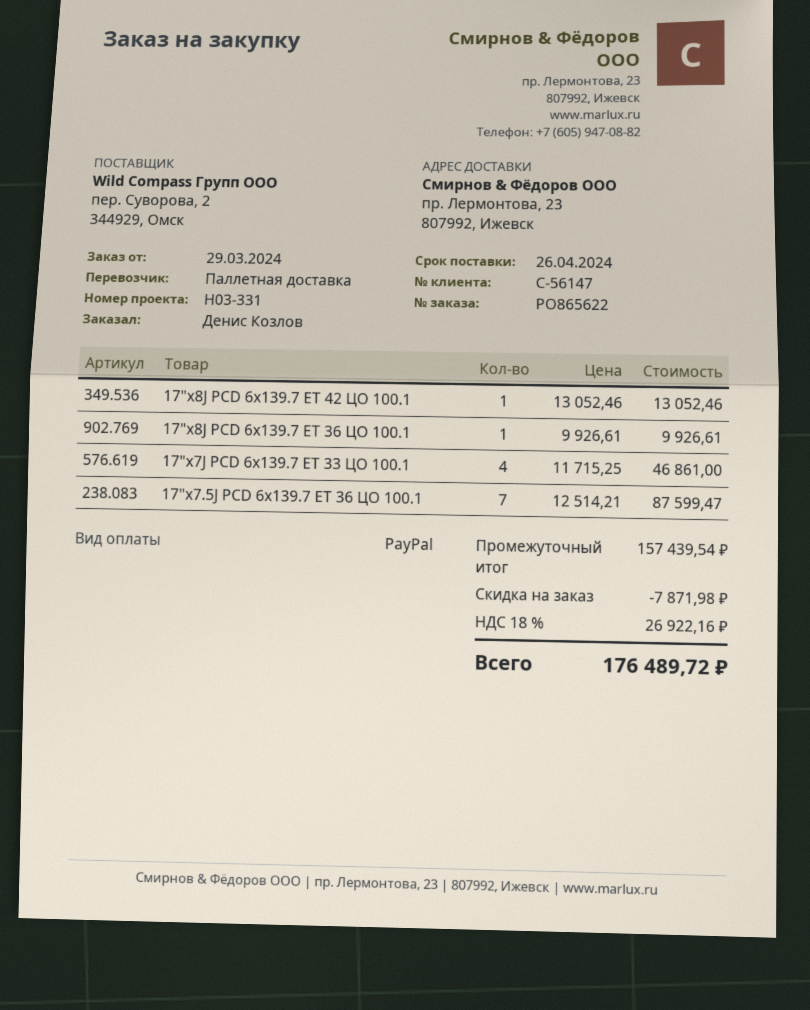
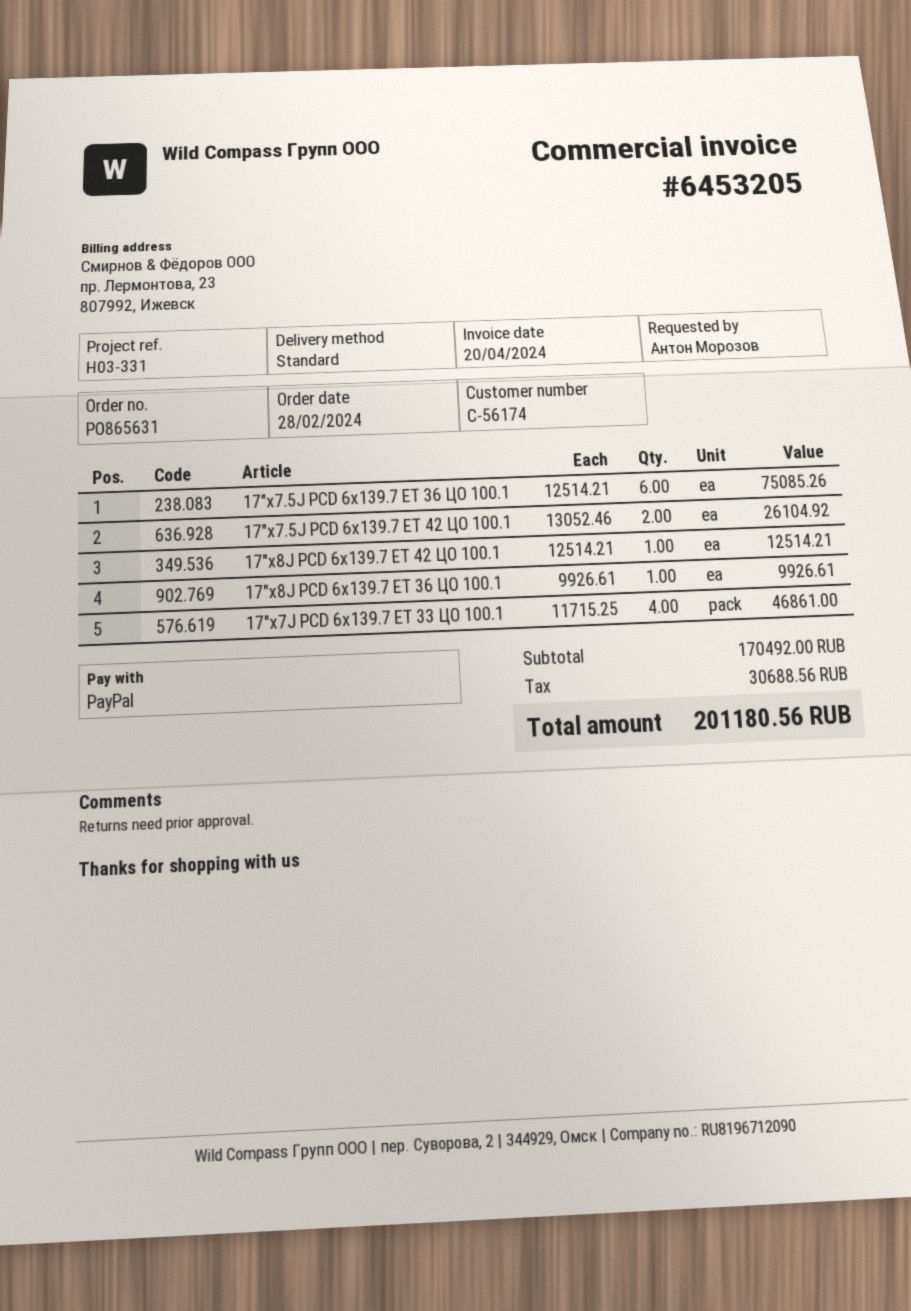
order number: PO865622 -> PO865631
order date: 2024-03-29 -> 2024-02-28
customer number: C-56147 -> C-56174
ordered by: Денис Козлов -> Антон Морозов
shipping method: pallet freight -> standard
17"x8J PCD 6x139.7 ЕТ 42 ЦО 100.1: 1 x 13052.46 = 13052.46 -> 1 x 12514.21 = 12514.21
17"x7.5J PCD 6x139.7 ЕТ 36 ЦО 100.1: 7 x 12514.21 = 87599.47 -> 6 x 12514.21 = 75085.26
17"x7.5J PCD 6x139.7 ЕТ 42 ЦО 100.1: none -> 2 x 13052.46 = 26104.92
subtotal: 157439.54 -> 170492.00
discount: 7871.98 -> none
tax: 26922.16 -> 30688.56
total: 176489.72 -> 201180.56

